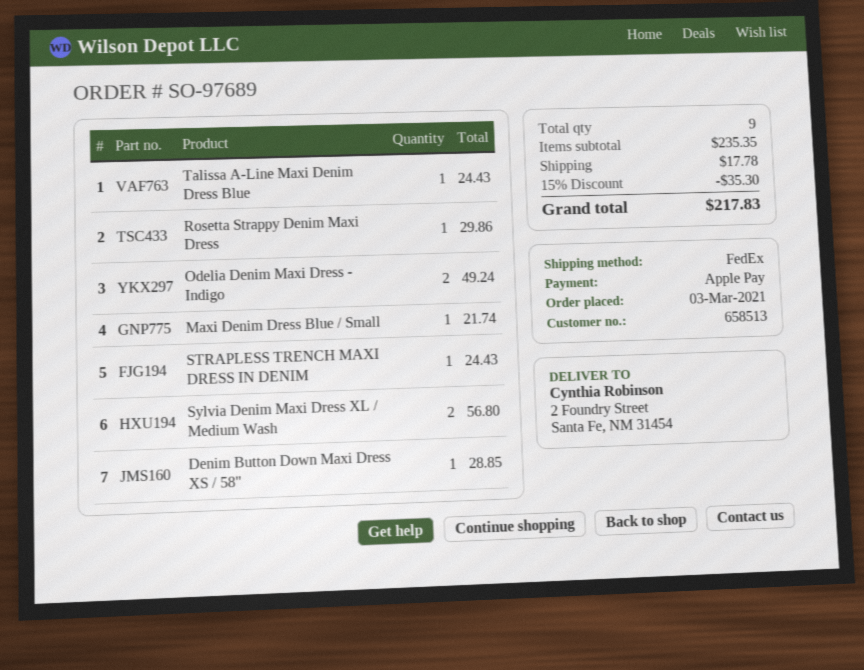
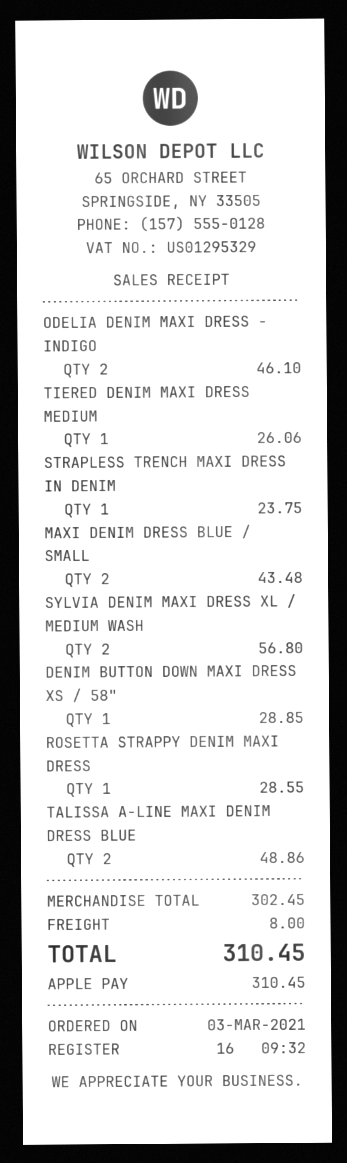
Talissa A-Line Maxi Denim Dress Blue: 1 for 24.43 -> 2 for 48.86
Rosetta Strappy Denim Maxi Dress: 1 for 29.86 -> 1 for 28.55
Odelia Denim Maxi Dress - Indigo: 2 for 49.24 -> 2 for 46.10
Maxi Denim Dress Blue / Small: 1 for 21.74 -> 2 for 43.48
STRAPLESS TRENCH MAXI DRESS IN DENIM: 1 for 24.43 -> 1 for 23.75
TIERED DENIM MAXI DRESS MEDIUM: none -> 1 for 26.06
subtotal: 235.35 -> 302.45
discount: 15% = 35.30 -> none
shipping: 17.78 -> 8.00
total: 217.83 -> 310.45

